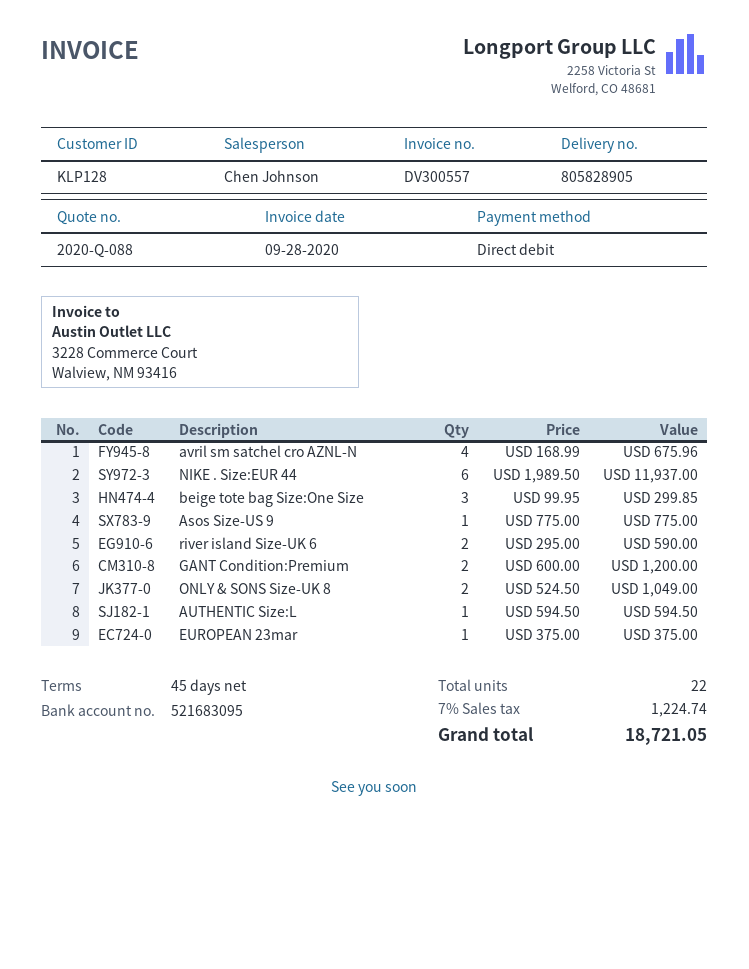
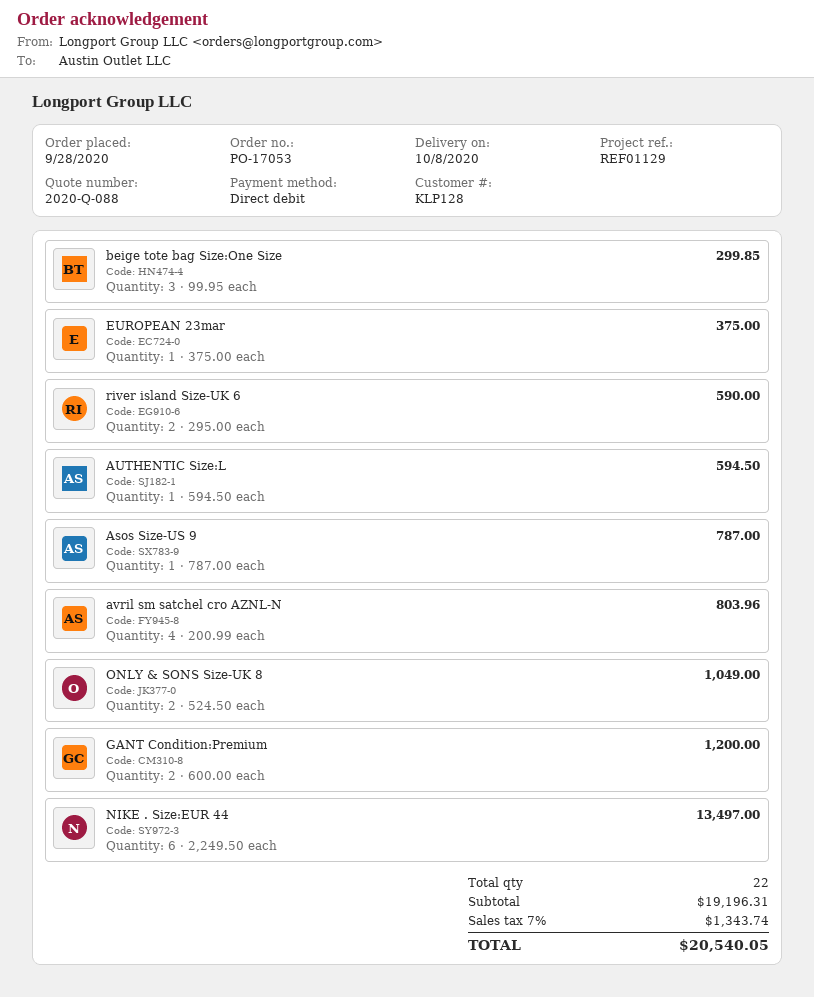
avril sm satchel cro AZNL-N: 4 x 168.99 = 675.96 -> 4 x 200.99 = 803.96
NIKE . Size:EUR 44: 6 x 1989.50 = 11937.00 -> 6 x 2249.50 = 13497.00
Asos Size-US 9: 1 x 775.00 = 775.00 -> 1 x 787.00 = 787.00
tax: 7% = 1224.74 -> 7% = 1343.74
total: 18721.05 -> 20540.05

